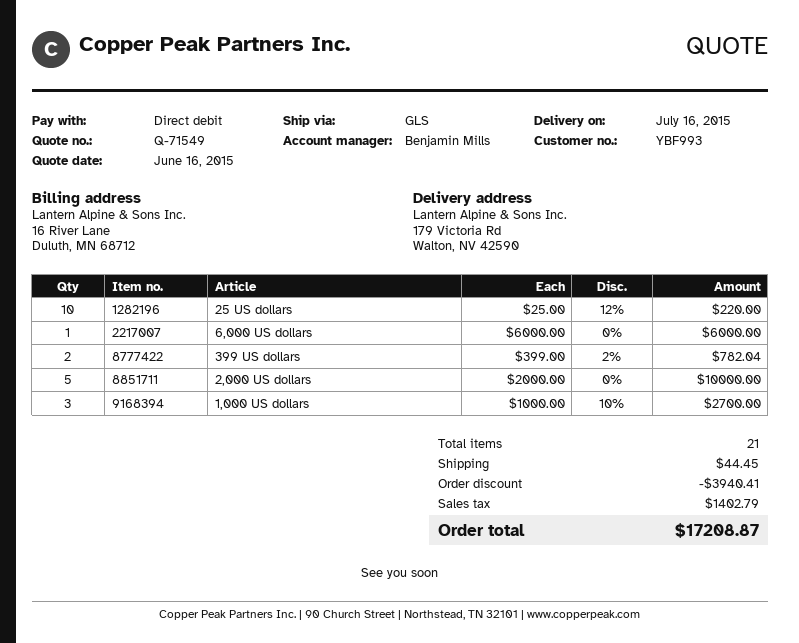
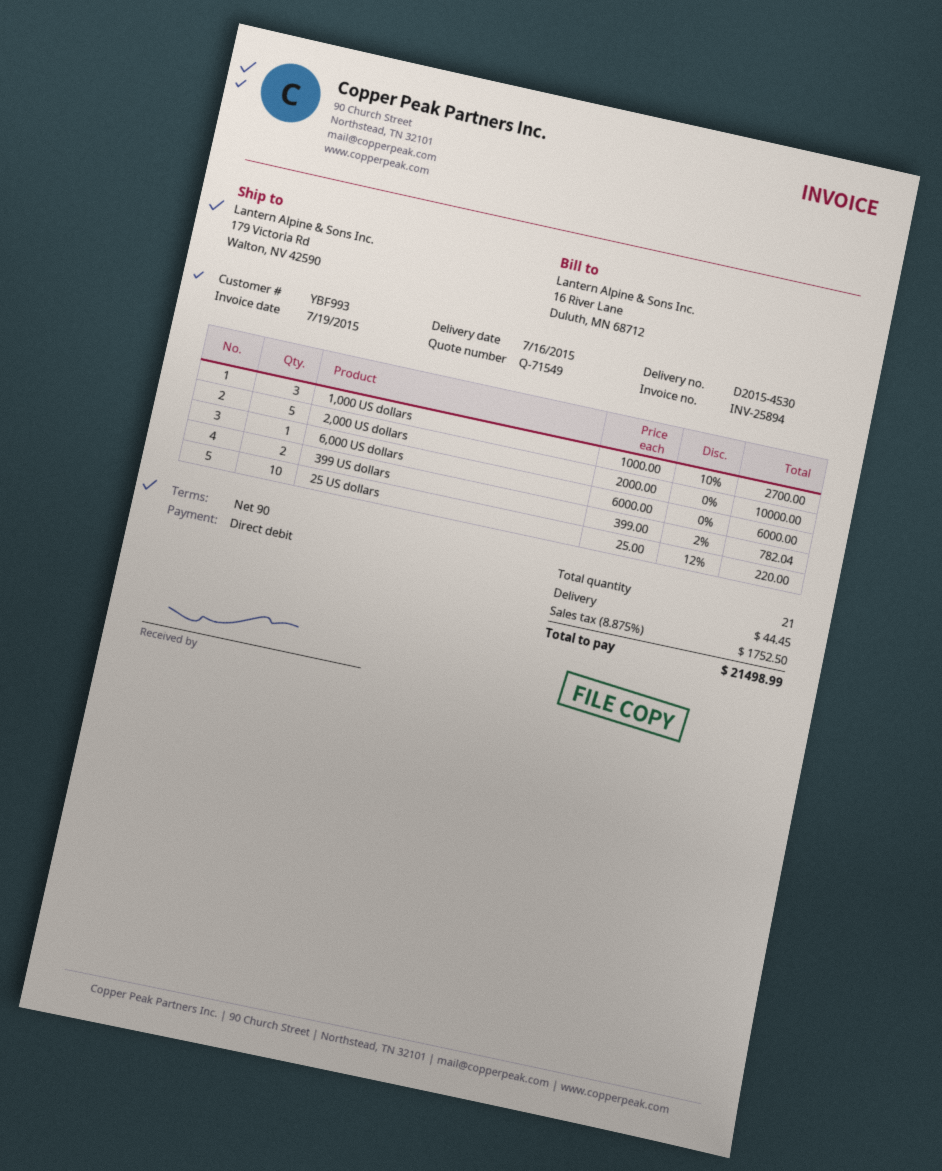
discount: 3940.41 -> none
tax: 1402.79 -> 1752.50
total: 17208.87 -> 21498.99

